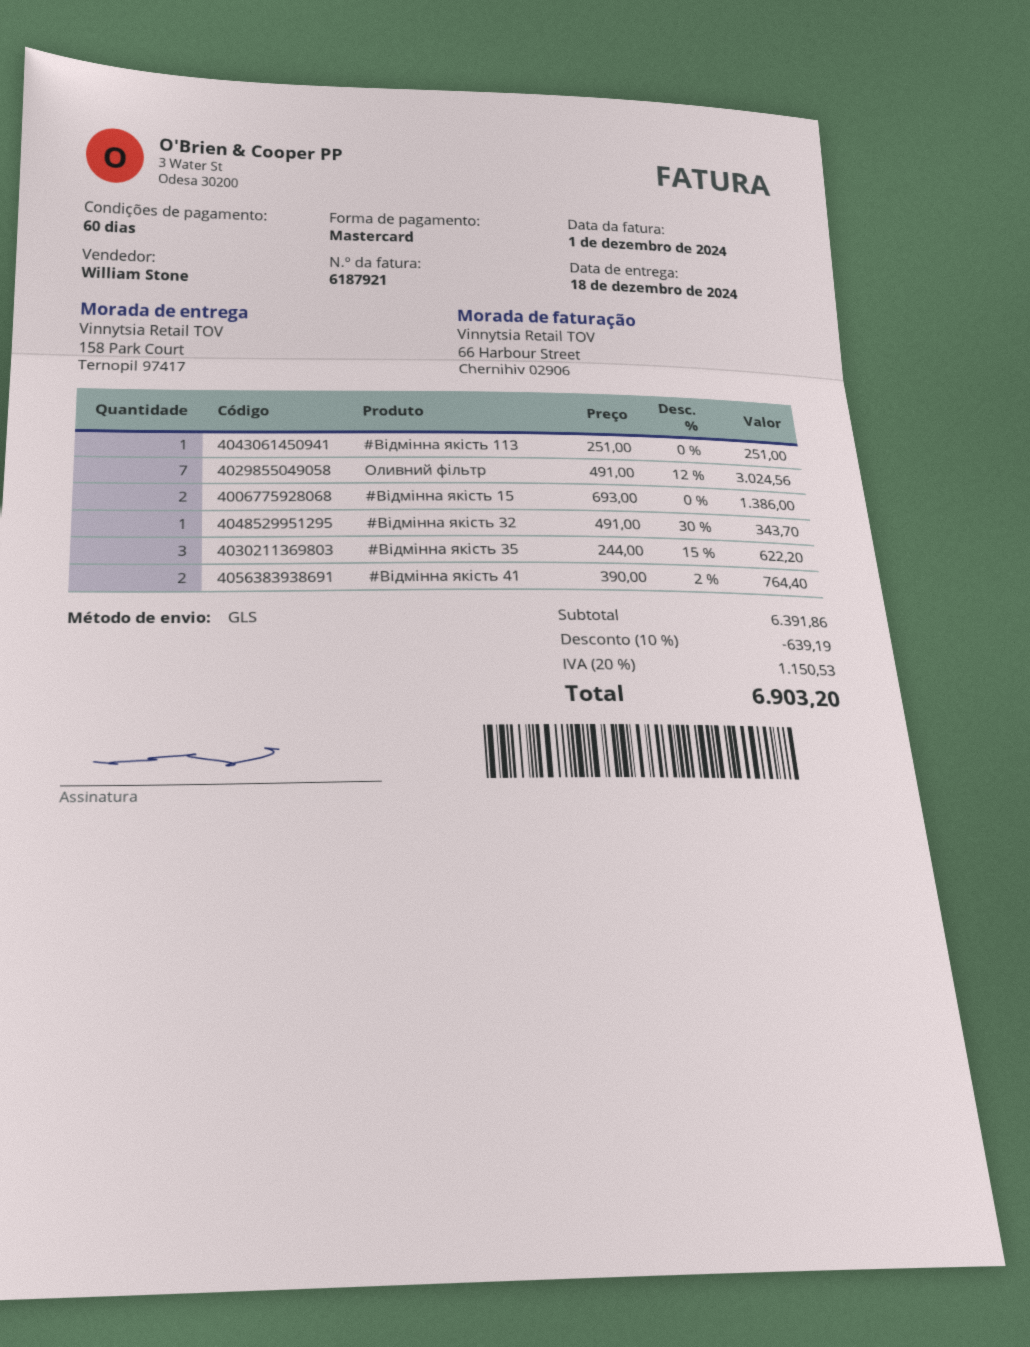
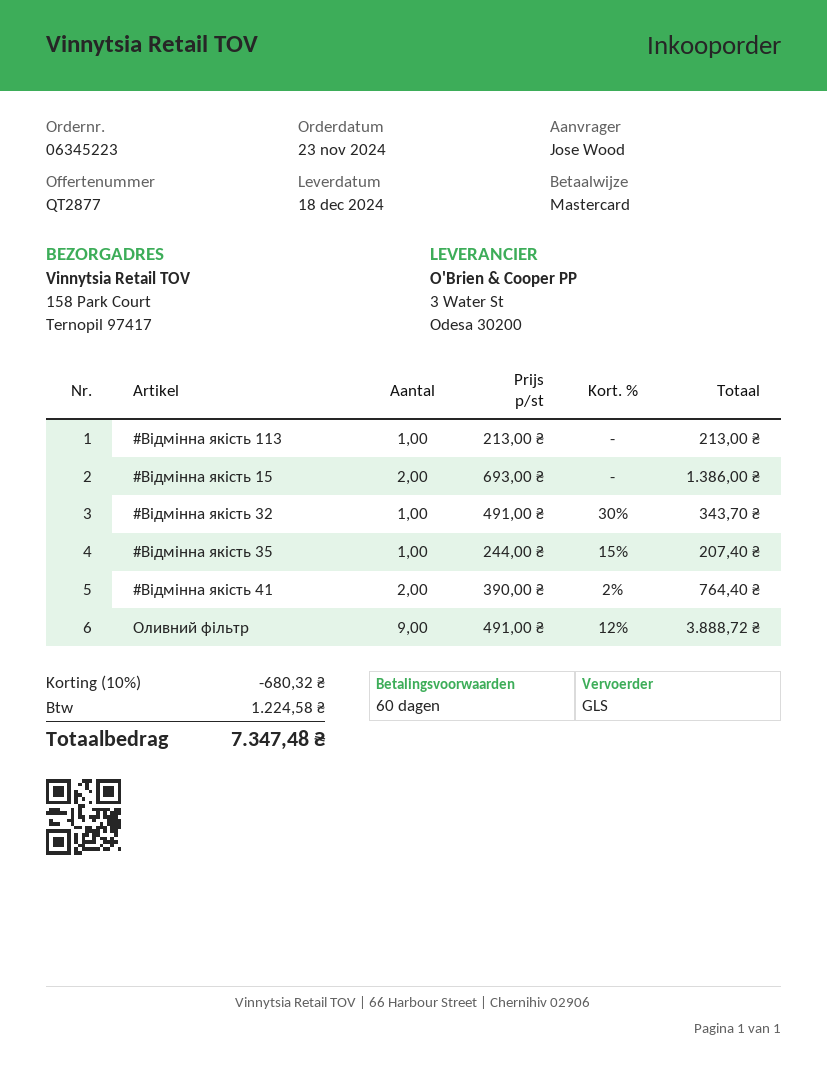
#Відмінна якість 113: 1 x 251.00 = 251.00 -> 1 x 213.00 = 213.00
Оливний фільтр: 7 x 491.00 - 12% = 3024.56 -> 9 x 491.00 - 12% = 3888.72
#Відмінна якість 35: 3 x 244.00 - 15% = 622.20 -> 1 x 244.00 - 15% = 207.40
discount: 10% = 639.19 -> 10% = 680.32
tax: 1150.53 -> 1224.58
total: 6903.20 -> 7347.48

